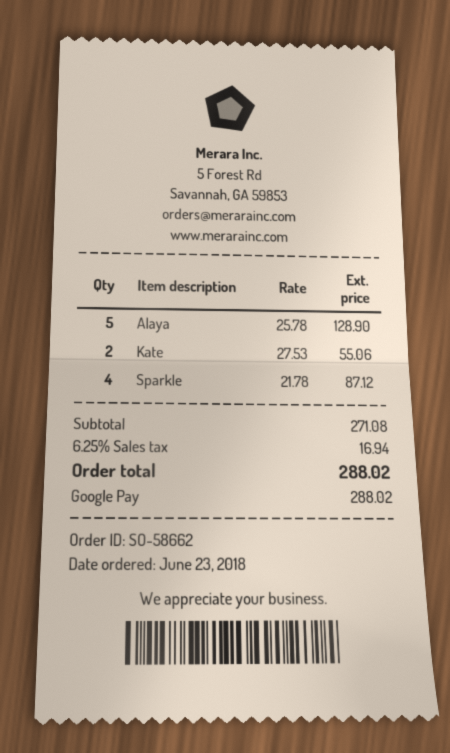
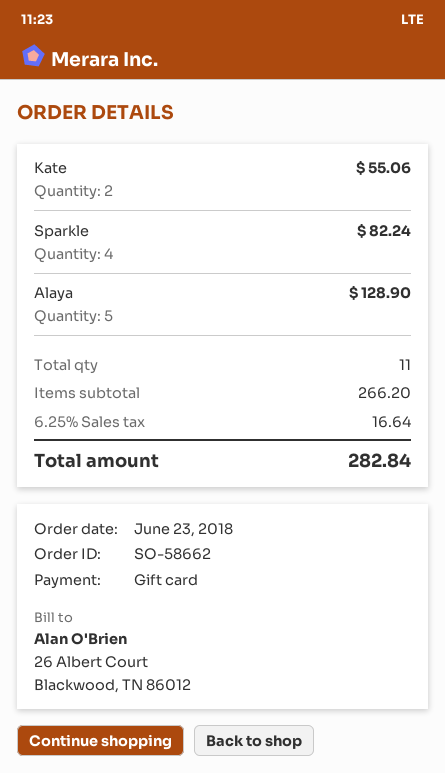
payment method: Google Pay -> gift card
Sparkle: 4 for 87.12 -> 4 for 82.24
subtotal: 271.08 -> 266.20
tax: 6.25% = 16.94 -> 6.25% = 16.64
total: 288.02 -> 282.84

